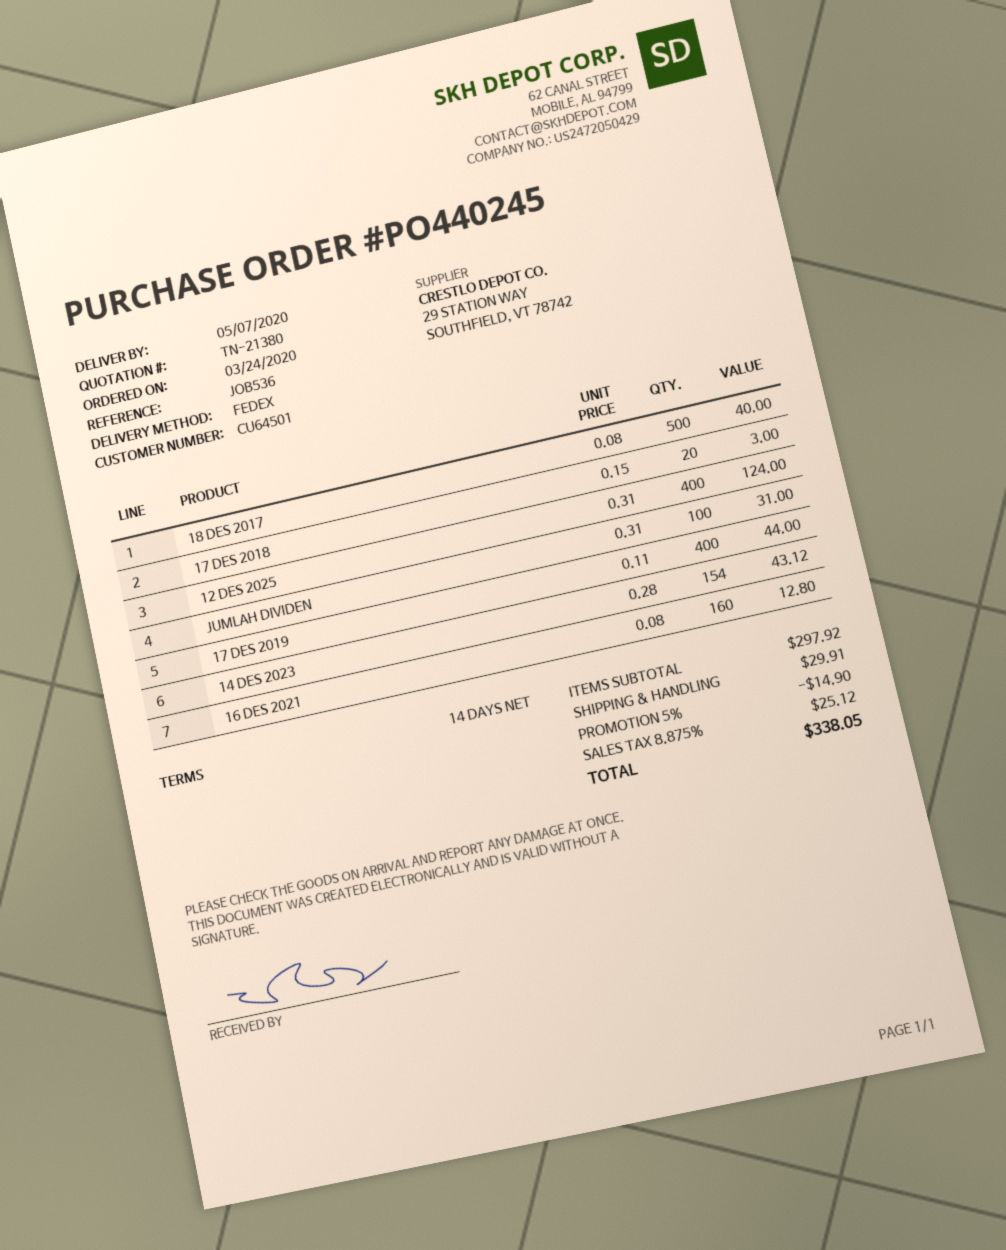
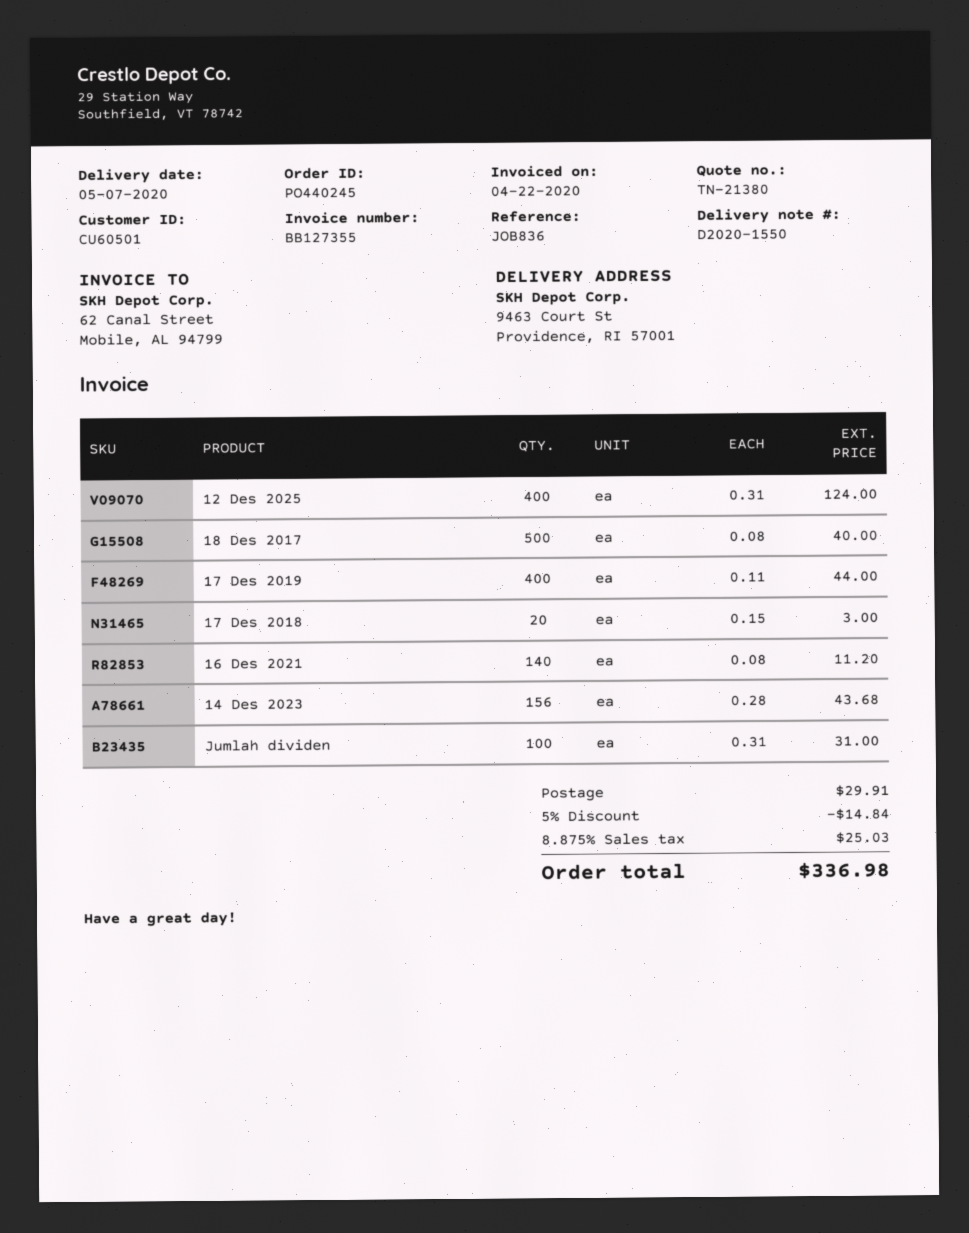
customer number: CU64501 -> CU60501
reference: JOB536 -> JOB836
14 DES 2023: 154 x 0.28 = 43.12 -> 156 x 0.28 = 43.68
16 DES 2021: 160 x 0.08 = 12.80 -> 140 x 0.08 = 11.20
discount: 5% = 14.90 -> 5% = 14.84
tax: 8.875% = 25.12 -> 8.875% = 25.03
total: 338.05 -> 336.98

